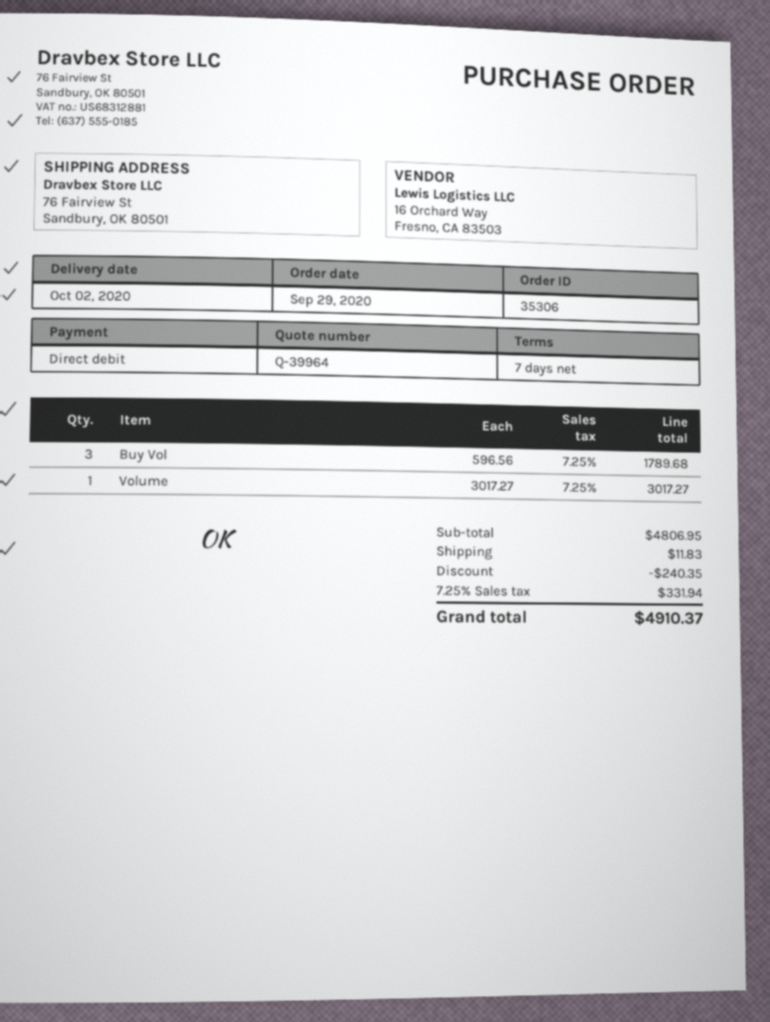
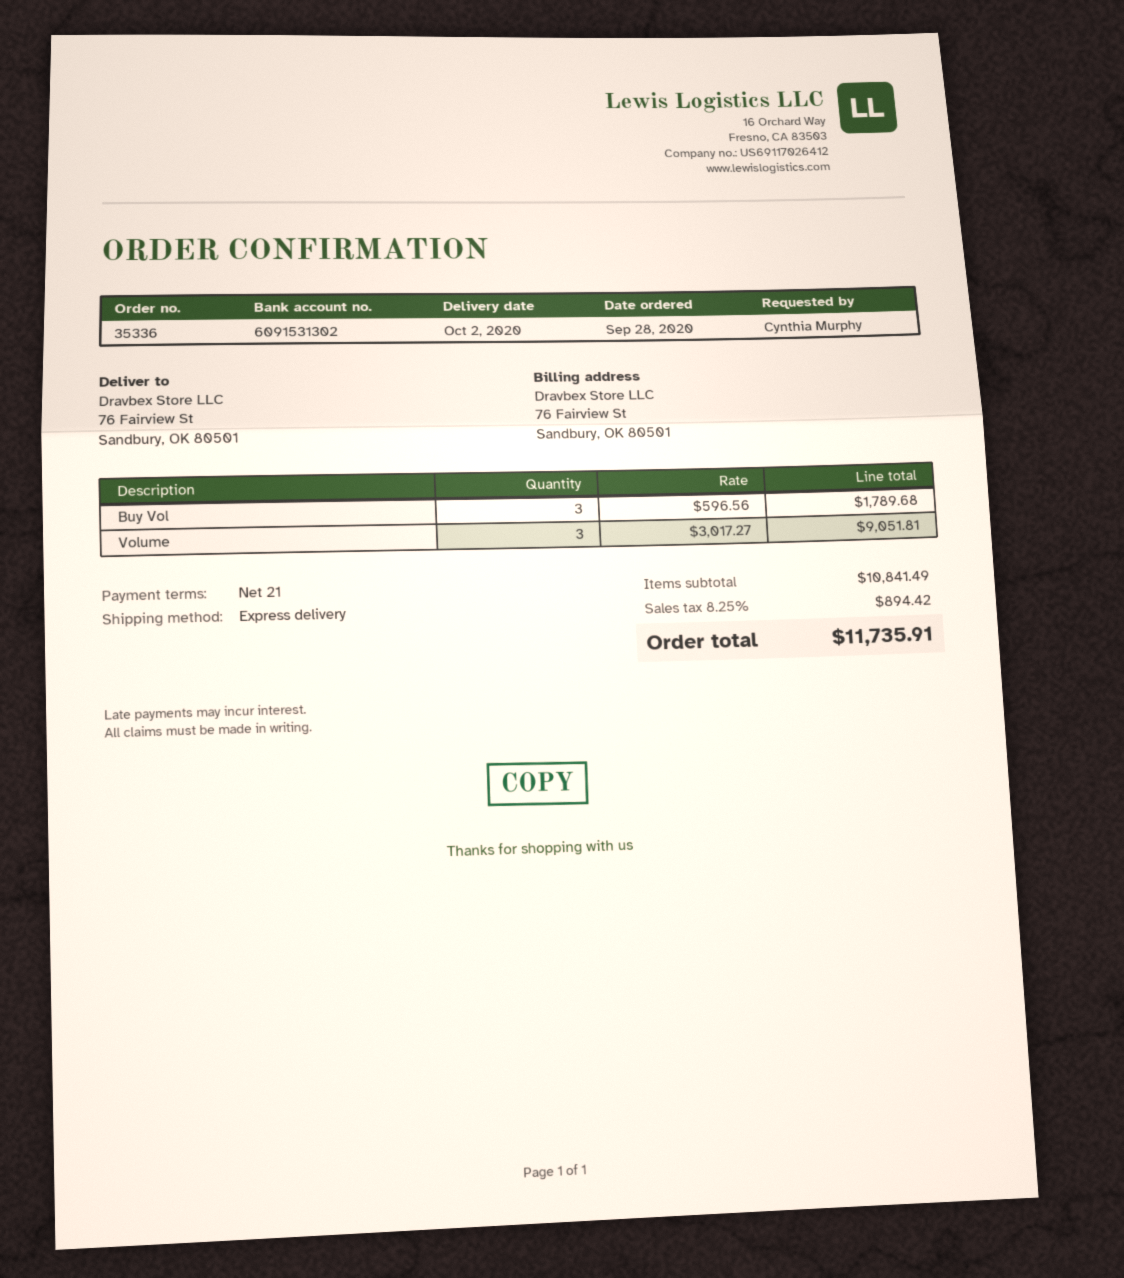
order number: 35306 -> 35336
order date: 2020-09-29 -> 2020-09-28
payment terms: 7 days -> 21 days
Volume: 1 x 3017.27 = 3017.27 -> 3 x 3017.27 = 9051.81
subtotal: 4806.95 -> 10841.49
discount: 240.35 -> none
shipping: 11.83 -> none
tax: 7.25% = 331.94 -> 8.25% = 894.42
total: 4910.37 -> 11735.91

